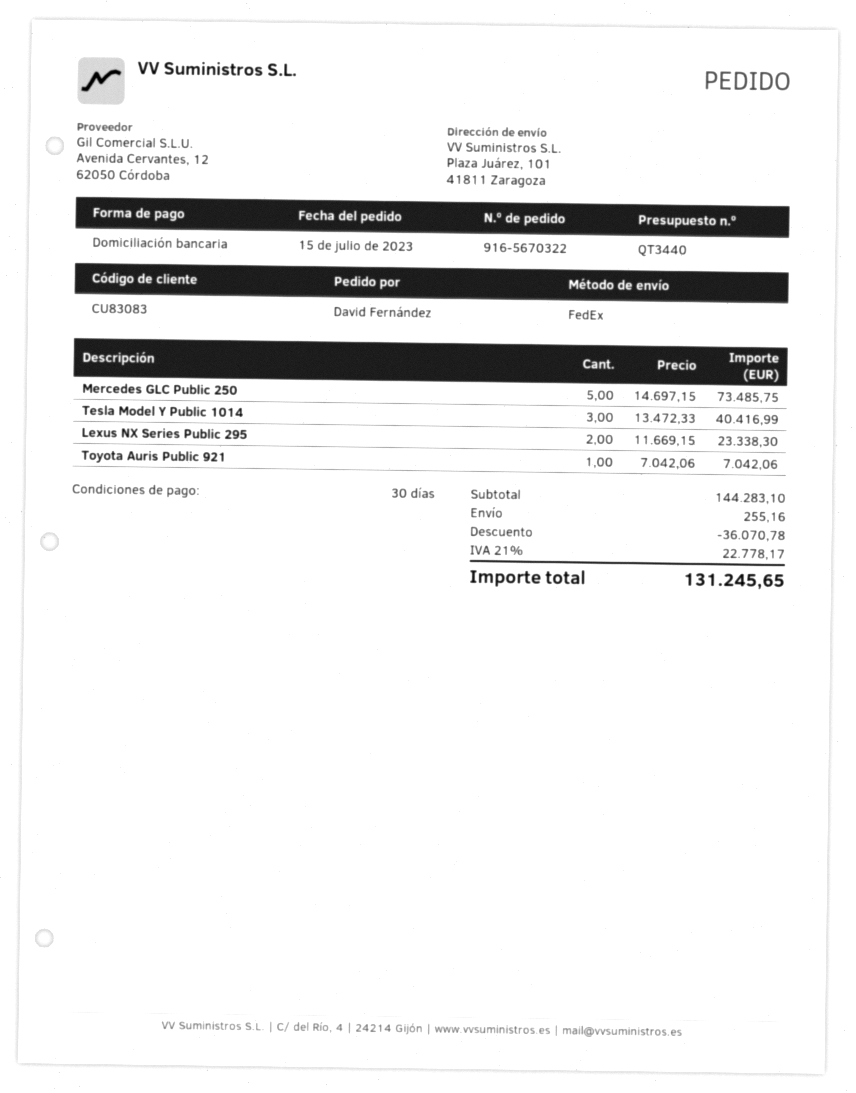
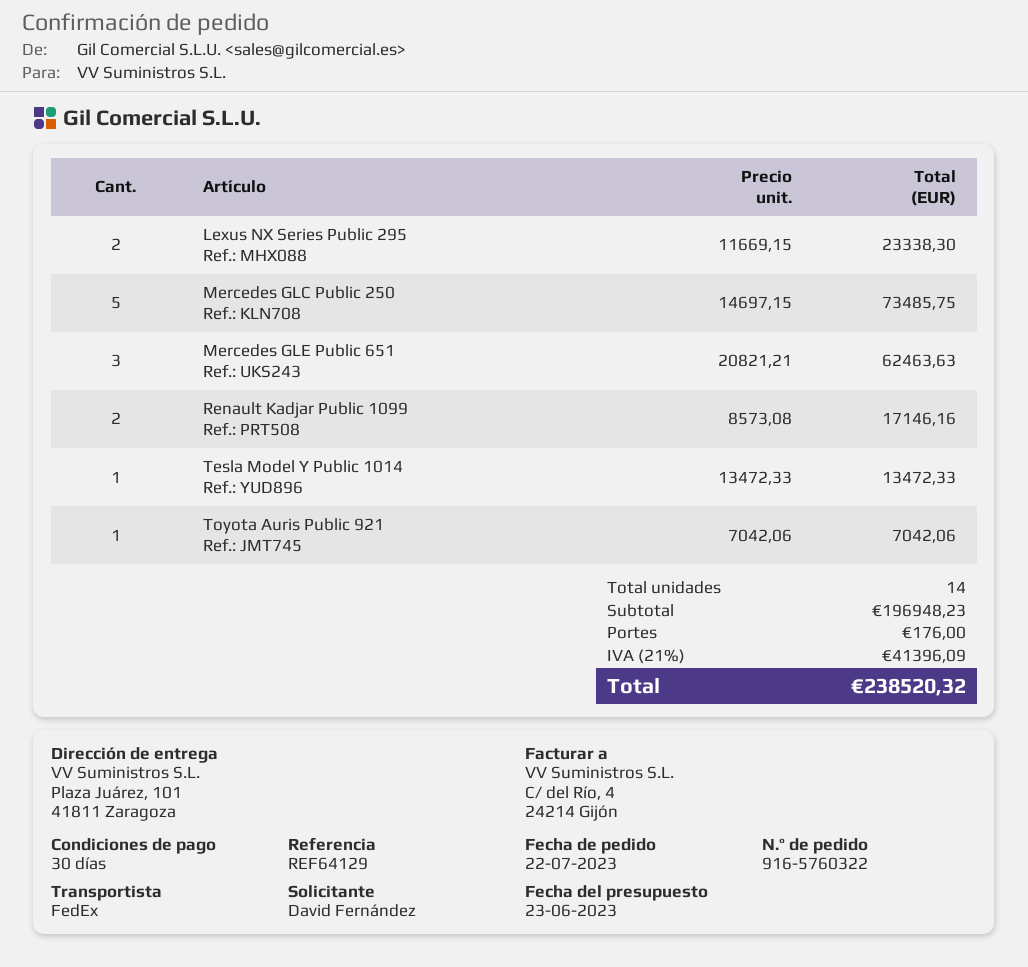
order number: 916-5670322 -> 916-5760322
order date: 2023-07-15 -> 2023-07-22
Tesla Model Y Public 1014: 3 x 13472.33 = 40416.99 -> 1 x 13472.33 = 13472.33
Mercedes GLE Public 651: none -> 3 x 20821.21 = 62463.63
Renault Kadjar Public 1099: none -> 2 x 8573.08 = 17146.16
subtotal: 144283.10 -> 196948.23
discount: 36070.78 -> none
shipping: 255.16 -> 176.00
tax: 21% = 22778.17 -> 21% = 41396.09
total: 131245.65 -> 238520.32

